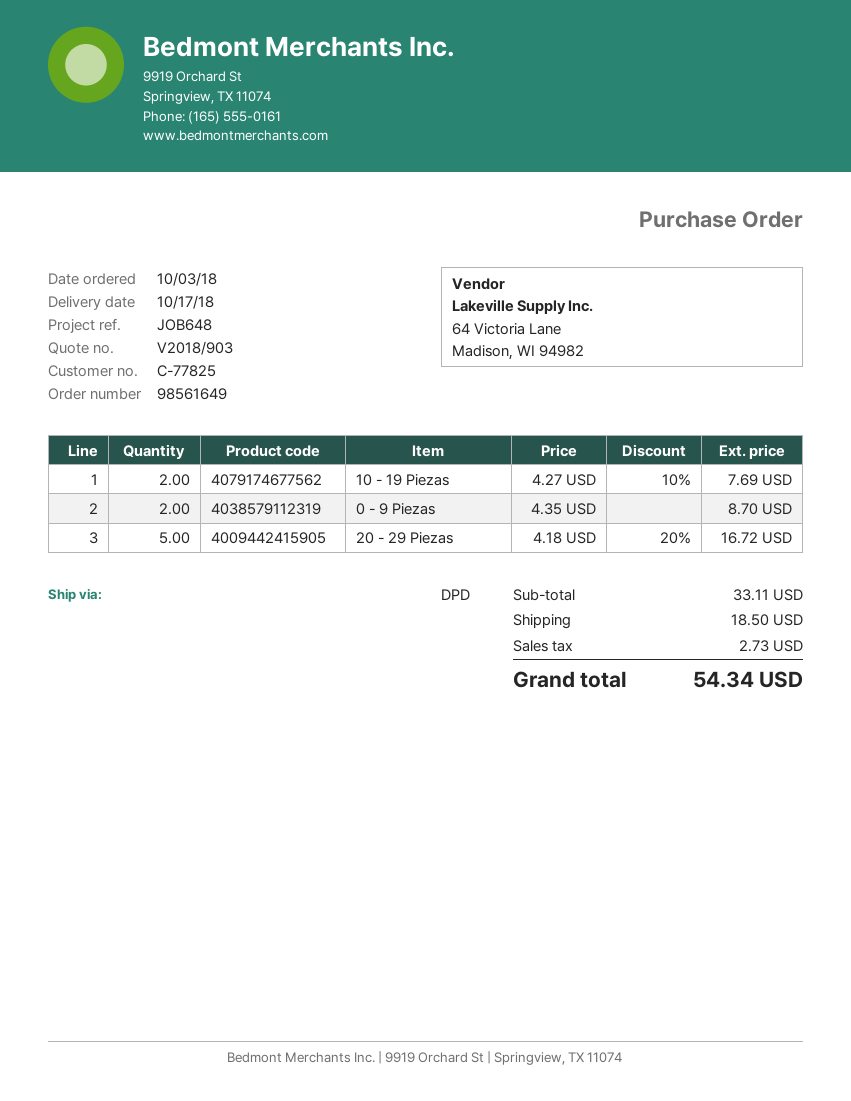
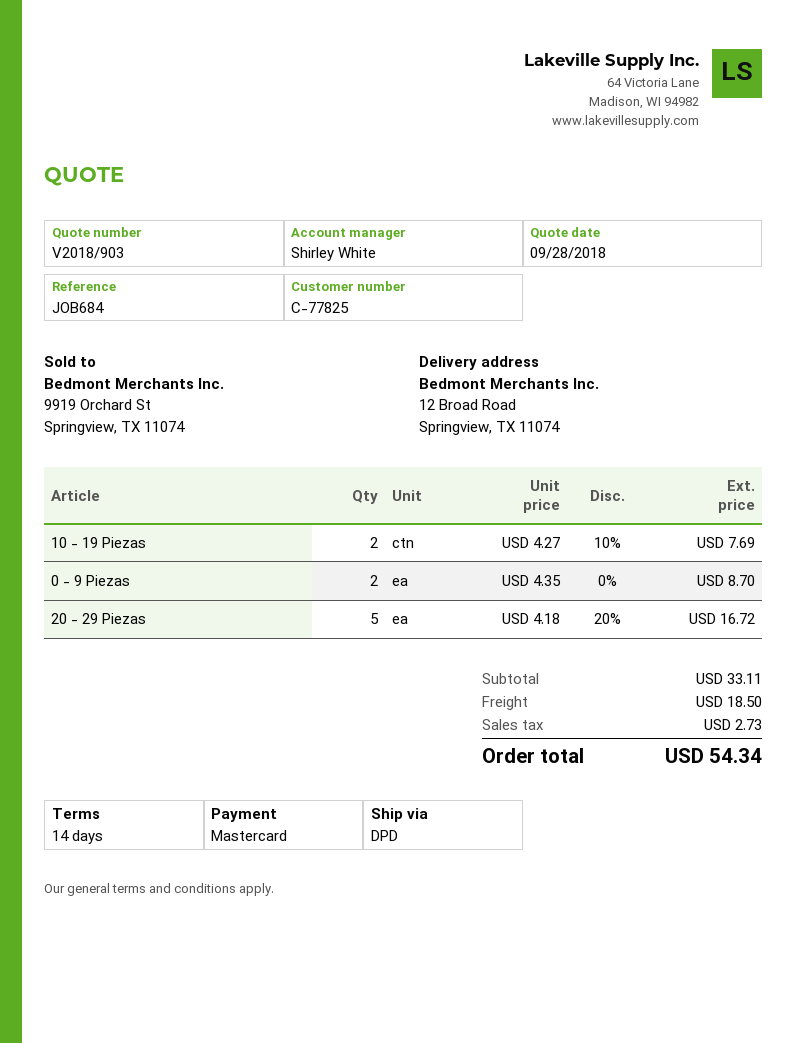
reference: JOB648 -> JOB684

